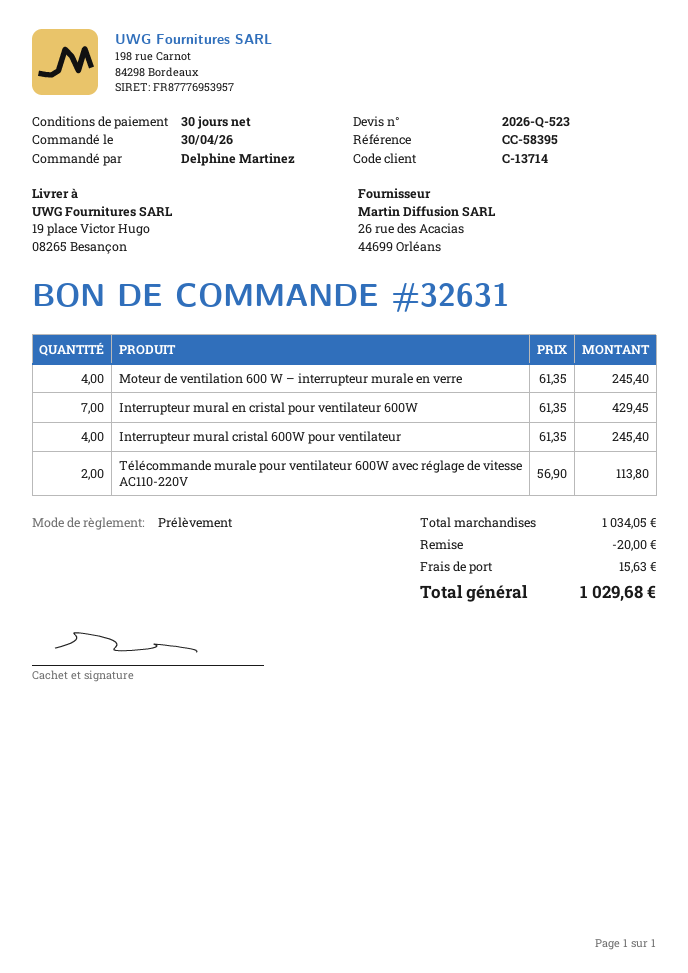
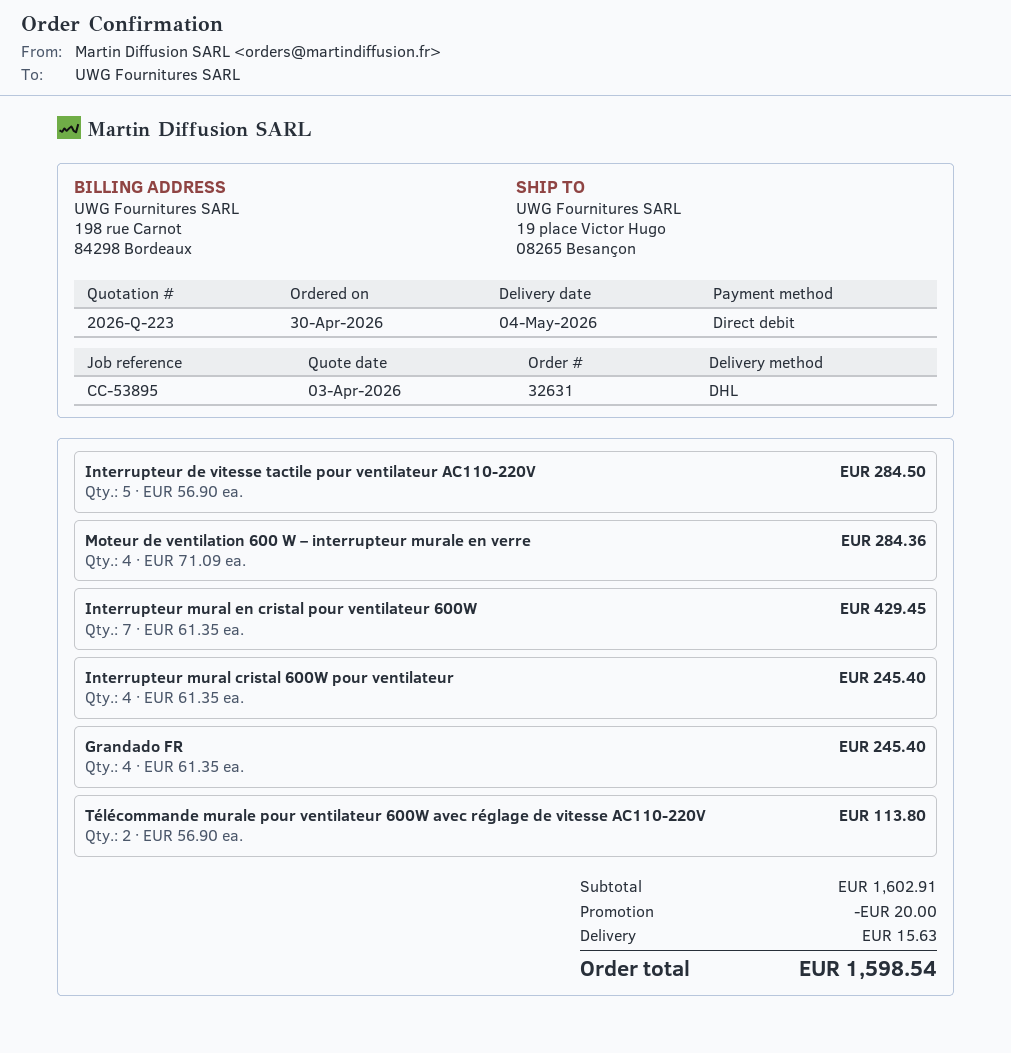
quote number: 2026-Q-523 -> 2026-Q-223
reference: CC-58395 -> CC-53895
Moteur de ventilation 600 W – interrupteur murale en verre: 4 x 61.35 = 245.40 -> 4 x 71.09 = 284.36
Interrupteur de vitesse tactile pour ventilateur AC110-220V: none -> 5 x 56.90 = 284.50
Grandado FR: none -> 4 x 61.35 = 245.40
subtotal: 1034.05 -> 1602.91
total: 1029.68 -> 1598.54

